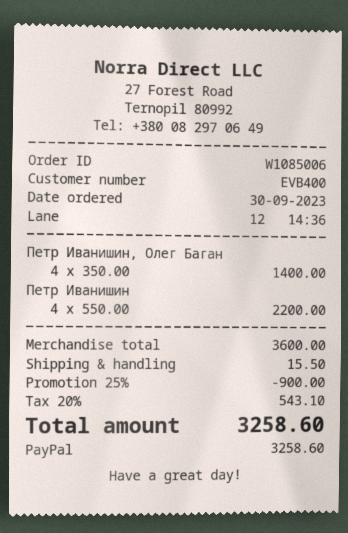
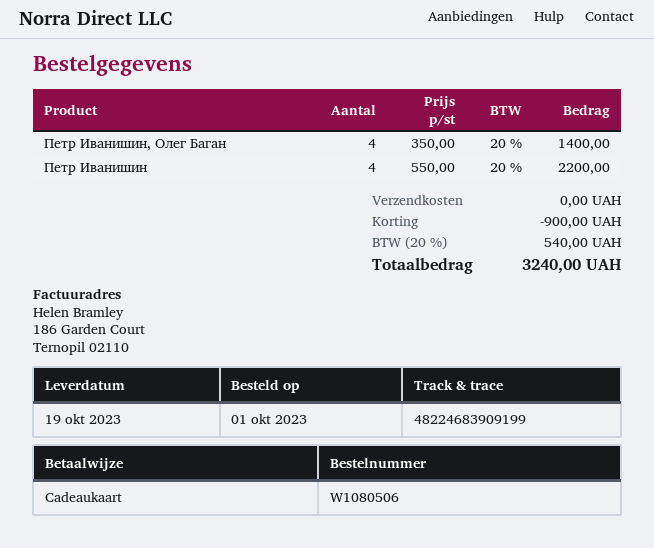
order number: W1085006 -> W1080506
order date: 2023-09-30 -> 2023-10-01
payment method: PayPal -> gift card
shipping: 15.50 -> 0.00
tax: 20% = 543.10 -> 20% = 540.00
total: 3258.60 -> 3240.00

